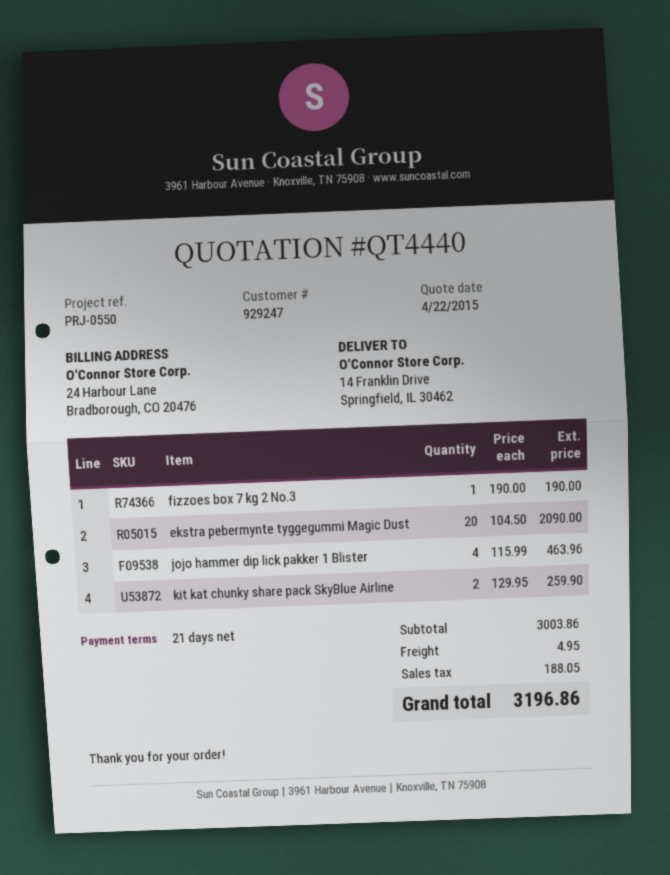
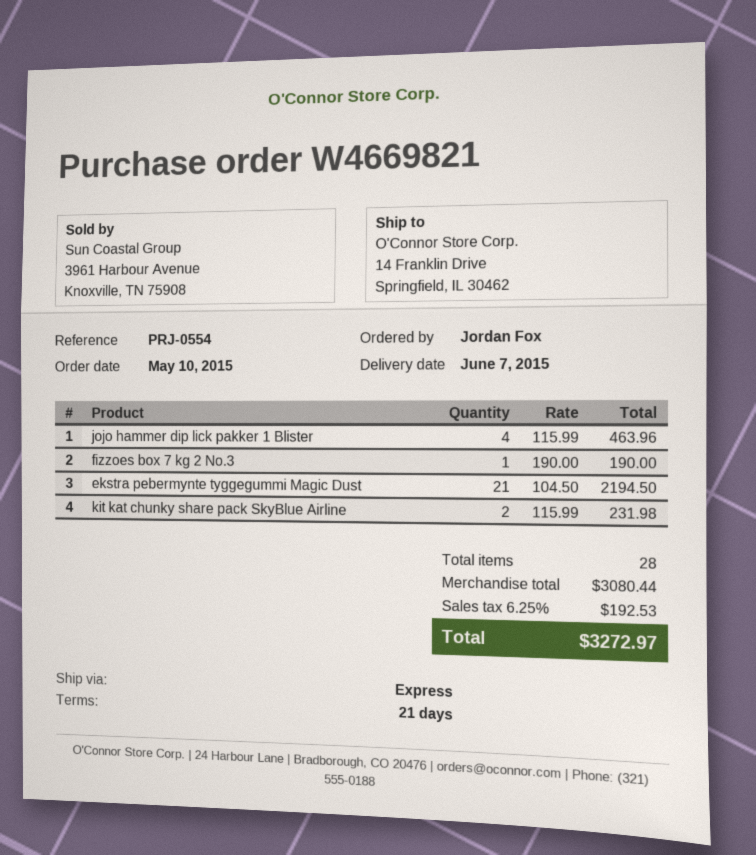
reference: PRJ-0550 -> PRJ-0554
ekstra pebermynte tyggegummi Magic Dust: 20 x 104.50 = 2090.00 -> 21 x 104.50 = 2194.50
kit kat chunky share pack SkyBlue Airline: 2 x 129.95 = 259.90 -> 2 x 115.99 = 231.98
subtotal: 3003.86 -> 3080.44
shipping: 4.95 -> none
tax: 188.05 -> 192.53
total: 3196.86 -> 3272.97

